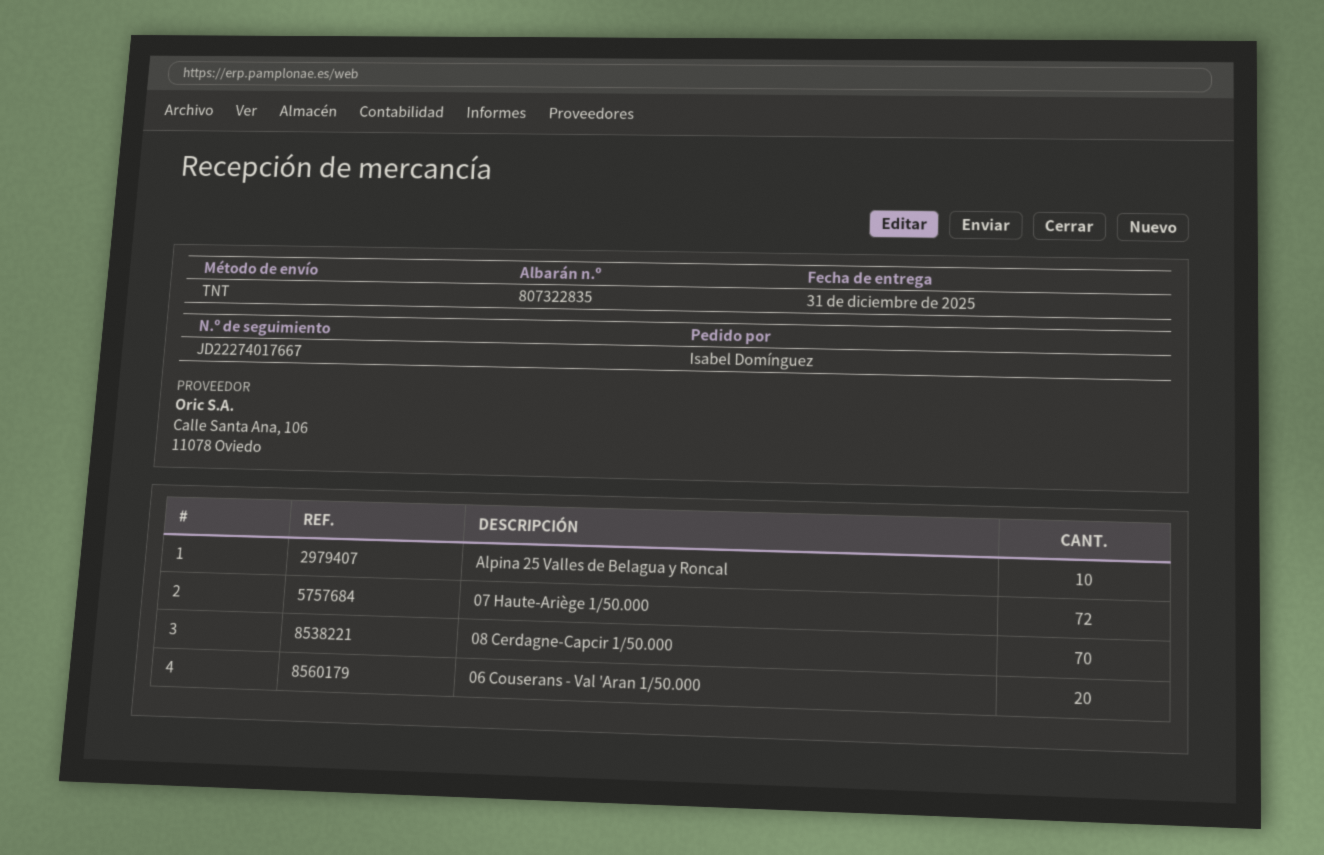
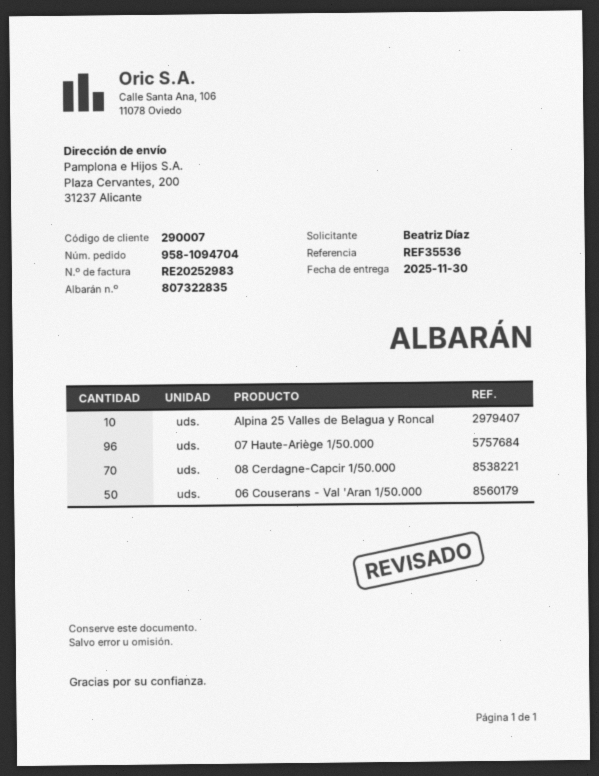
delivery date: 2025-12-31 -> 2025-11-30
ordered by: Isabel Domínguez -> Beatriz Díaz
07 Haute-Ariège 1/50.000: 72 -> 96
06 Couserans - Val 'Aran 1/50.000: 20 -> 50

